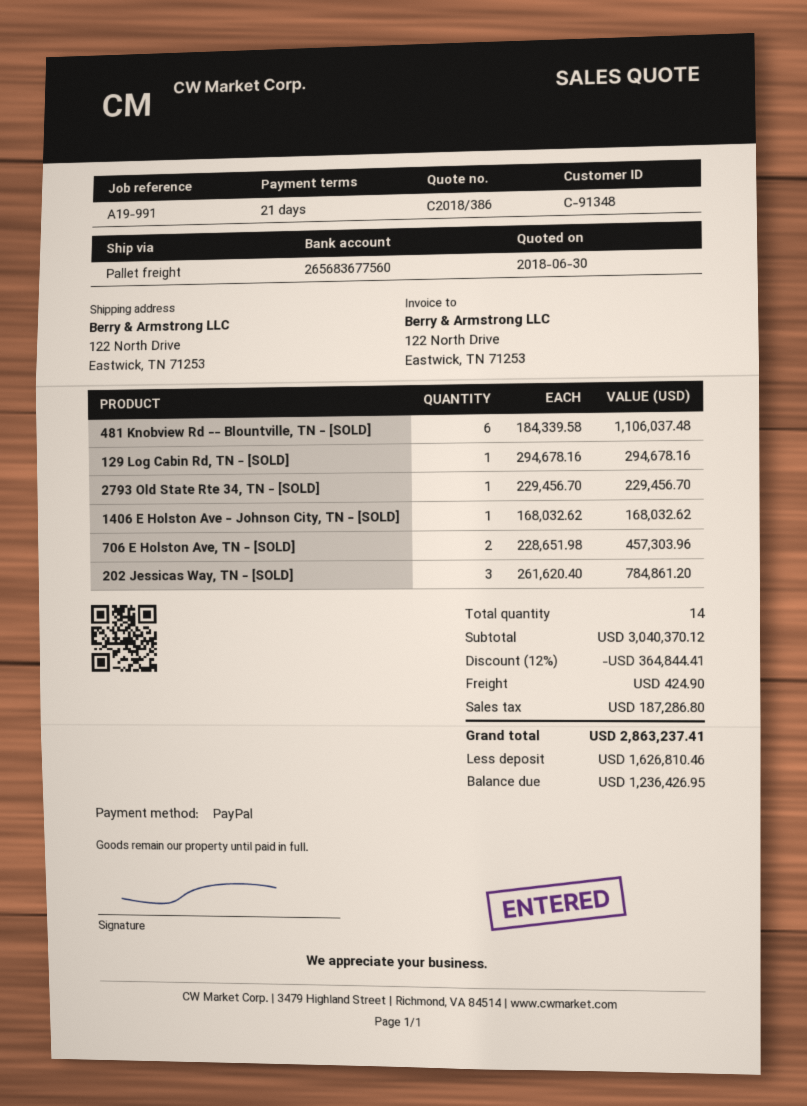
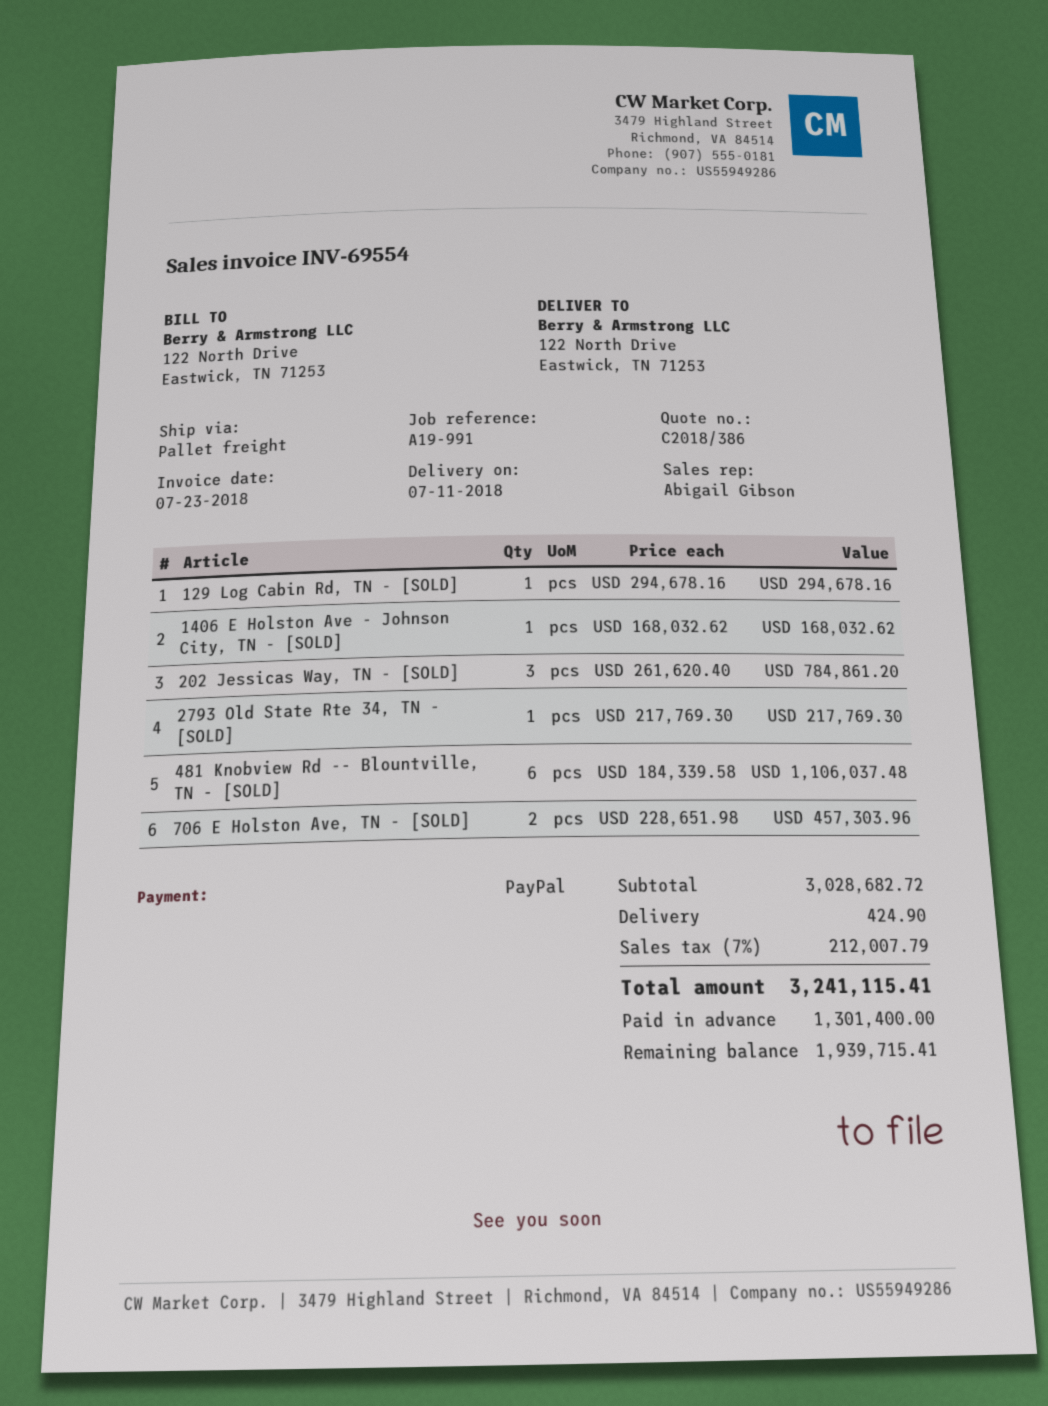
2793 Old State Rte 34, TN - [SOLD]: 1 x 229456.70 = 229456.70 -> 1 x 217769.30 = 217769.30
subtotal: 3040370.12 -> 3028682.72
discount: 12% = 364844.41 -> none
tax: 187286.80 -> 212007.79
total: 2863237.41 -> 3241115.41
deposit: 1626810.46 -> 1301400.00
balance: 1236426.95 -> 1939715.41

